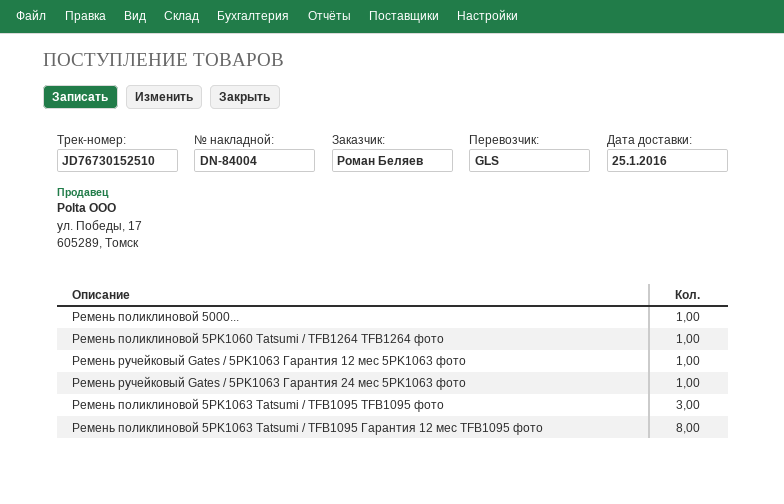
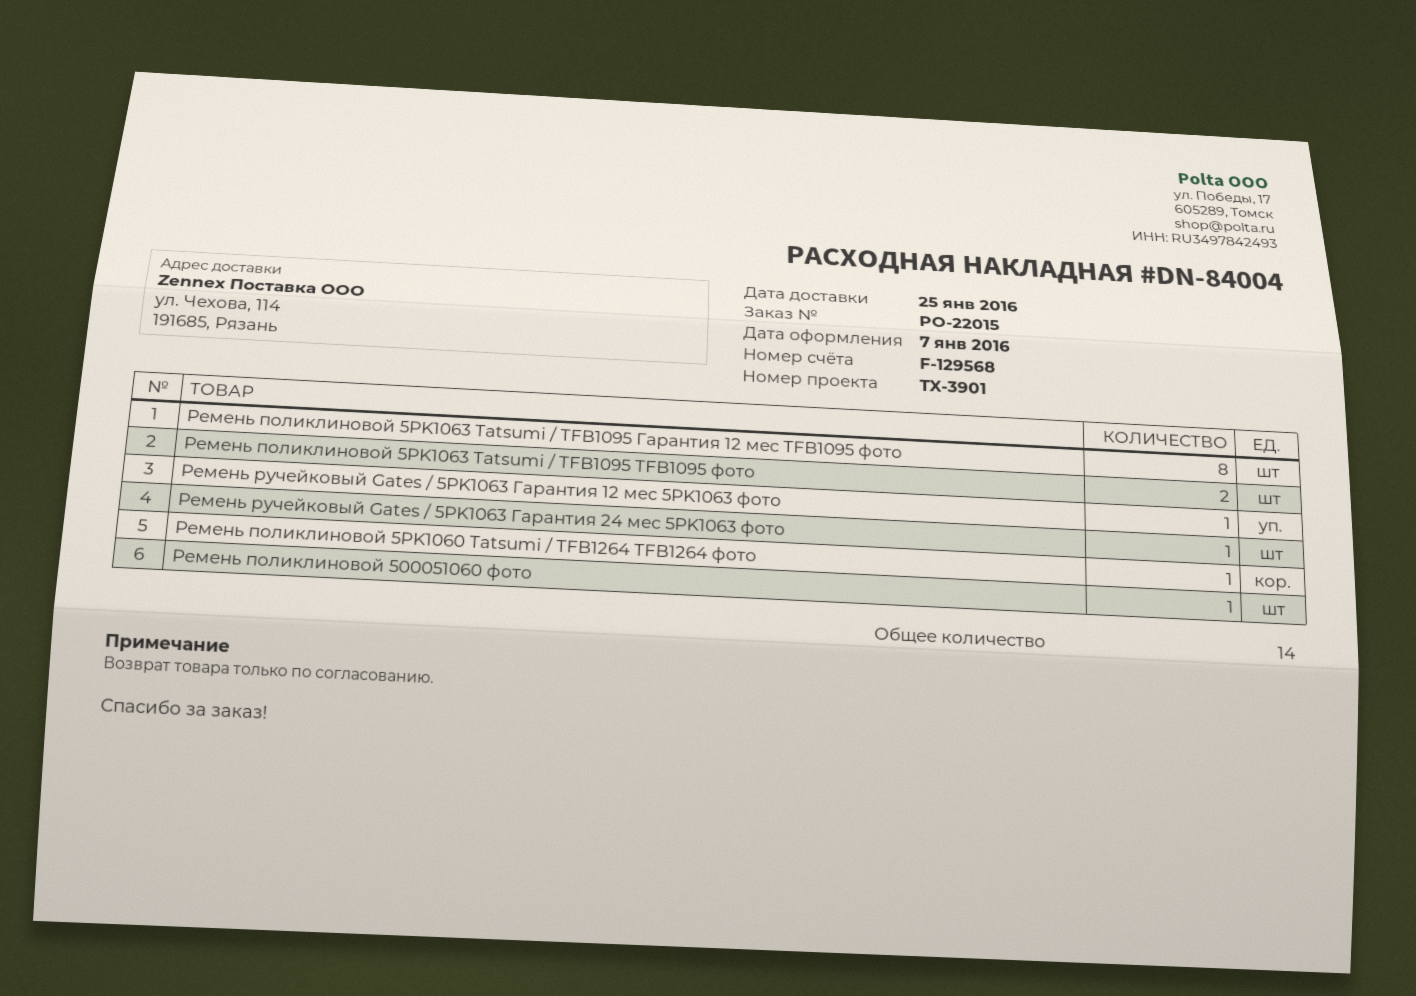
Ремень поликлиновой 5PK1063 Tatsumi / TFB1095 TFB1095 фото: 3 -> 2

